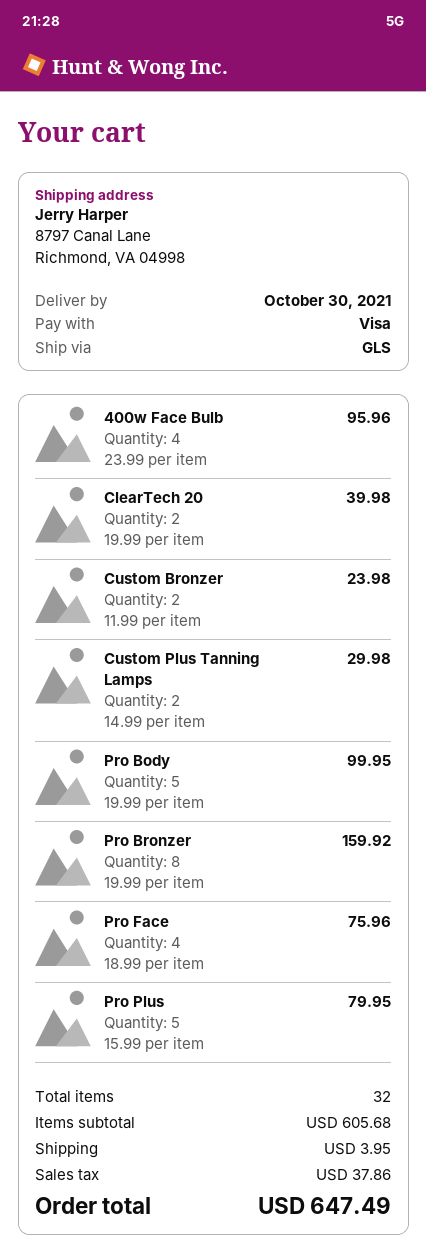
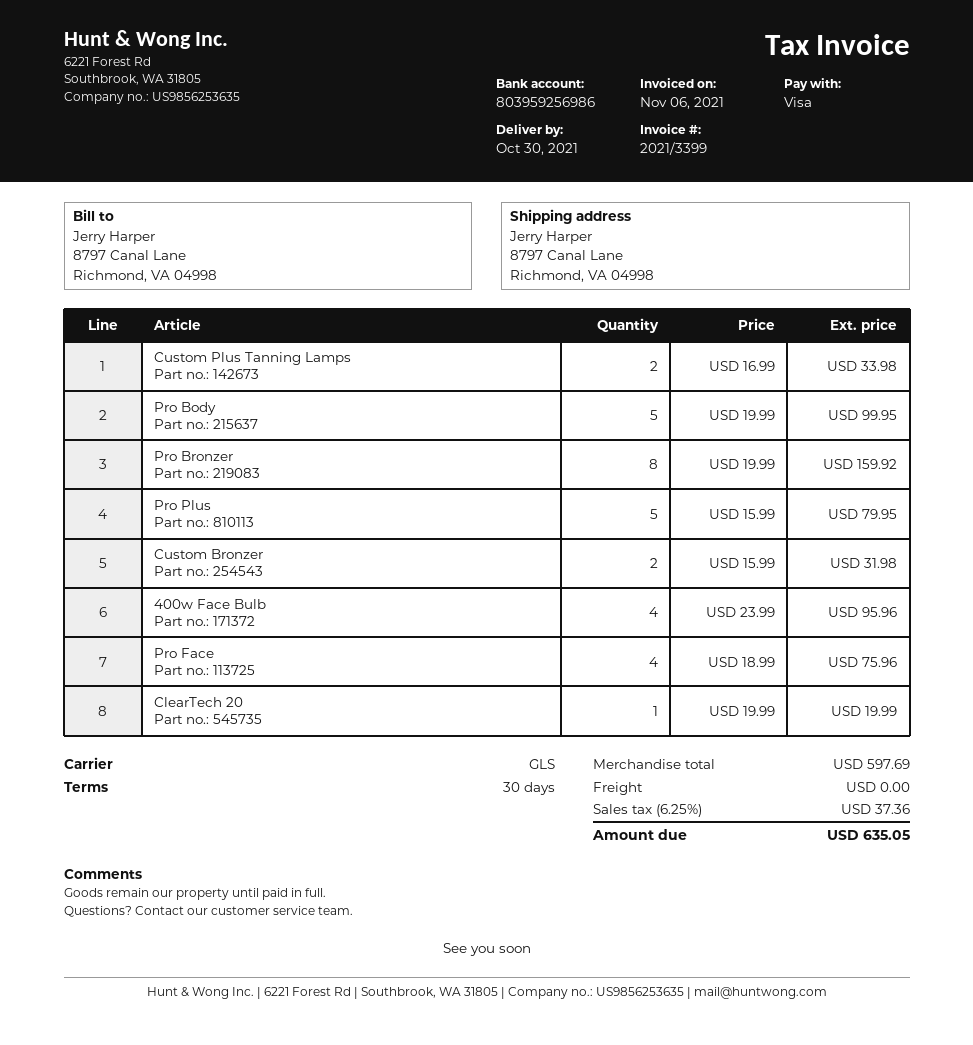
ClearTech 20: 2 x 19.99 = 39.98 -> 1 x 19.99 = 19.99
Custom Bronzer: 2 x 11.99 = 23.98 -> 2 x 15.99 = 31.98
Custom Plus Tanning Lamps: 2 x 14.99 = 29.98 -> 2 x 16.99 = 33.98
subtotal: 605.68 -> 597.69
shipping: 3.95 -> 0.00
tax: 37.86 -> 37.36
total: 647.49 -> 635.05

